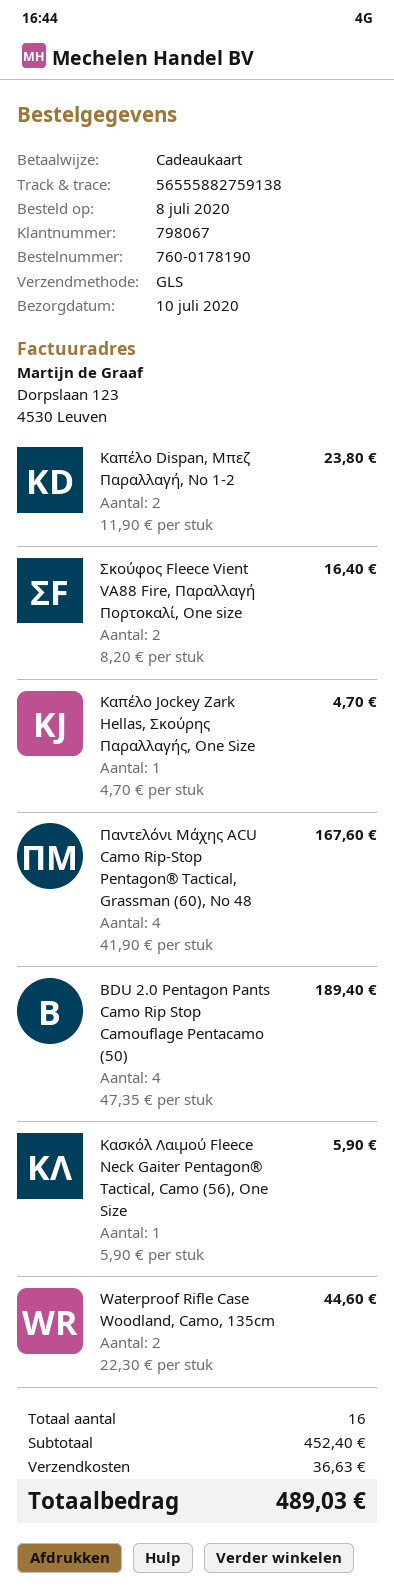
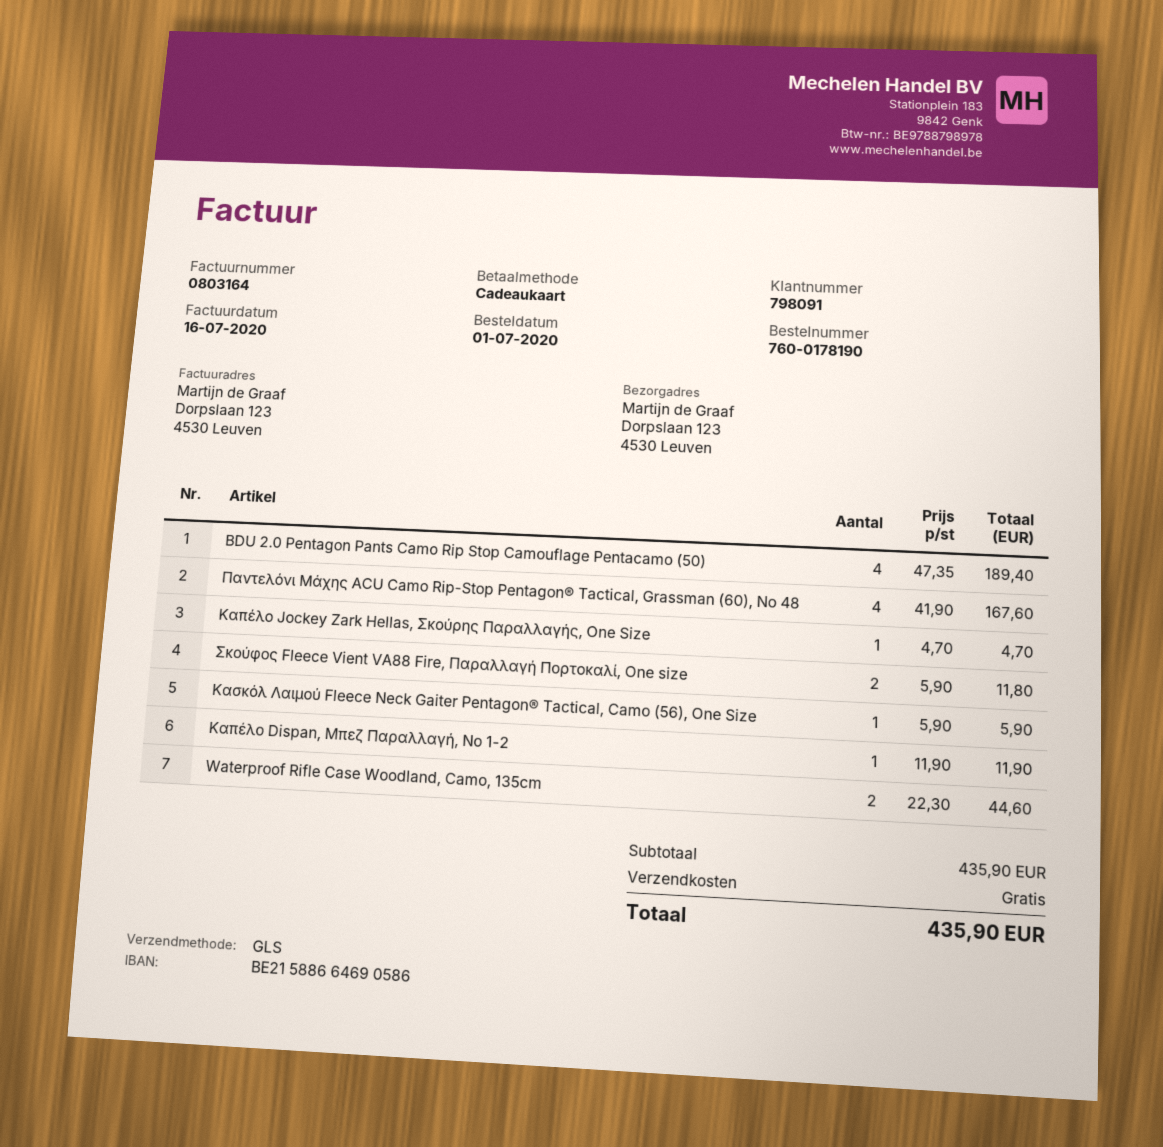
order date: 2020-07-08 -> 2020-07-01
customer number: 798067 -> 798091
Καπέλο Dispan, Μπεζ Παραλλαγή, No 1-2: 2 x 11.90 = 23.80 -> 1 x 11.90 = 11.90
Σκούφος Fleece Vient VA88 Fire, Παραλλαγή Πορτοκαλί, One size: 2 x 8.20 = 16.40 -> 2 x 5.90 = 11.80
subtotal: 452.40 -> 435.90
shipping: 36.63 -> 0.00
total: 489.03 -> 435.90

